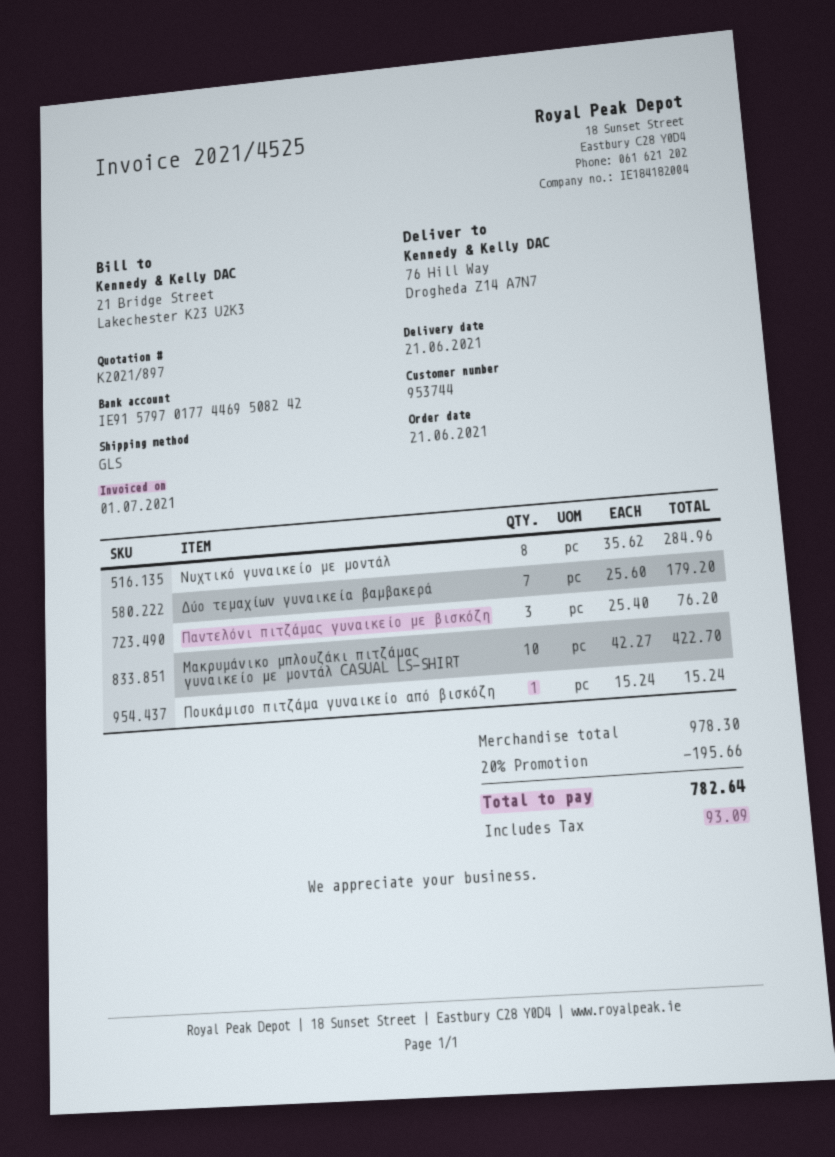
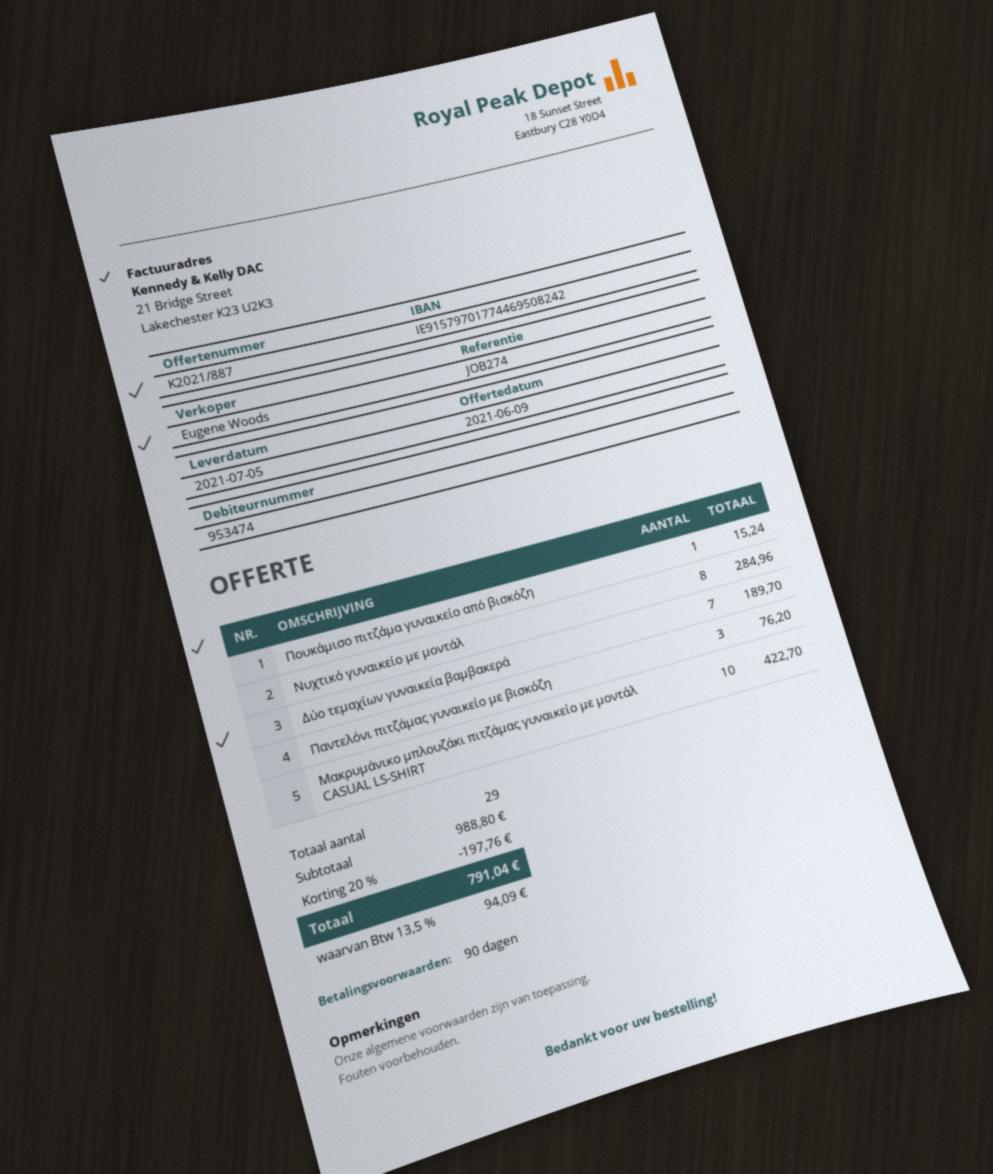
quote number: K2021/897 -> K2021/887
delivery date: 2021-06-21 -> 2021-07-05
customer number: 953744 -> 953474
Δύο τεμαχίων γυναικεία βαμβακερά: 7 for 179.20 -> 7 for 189.70
subtotal: 978.30 -> 988.80
discount: 20% = 195.66 -> 20% = 197.76
tax: 93.09 -> 94.09
total: 782.64 -> 791.04

